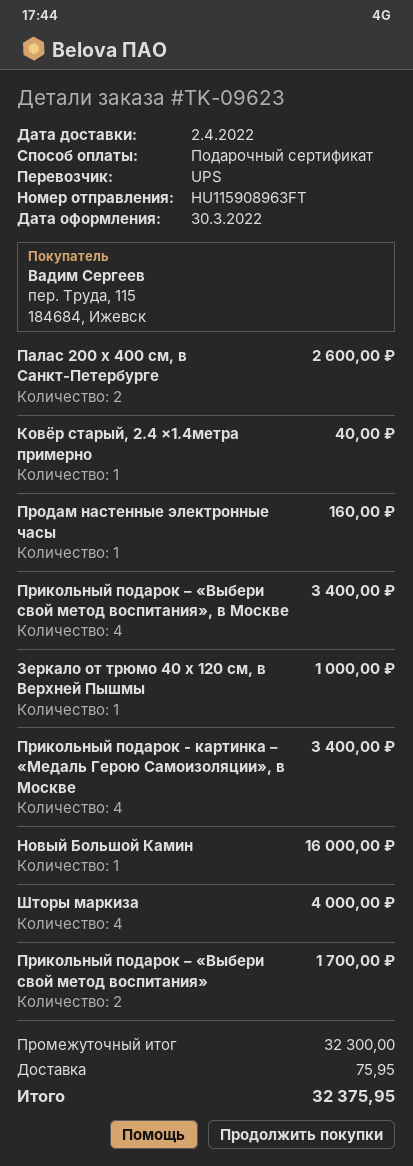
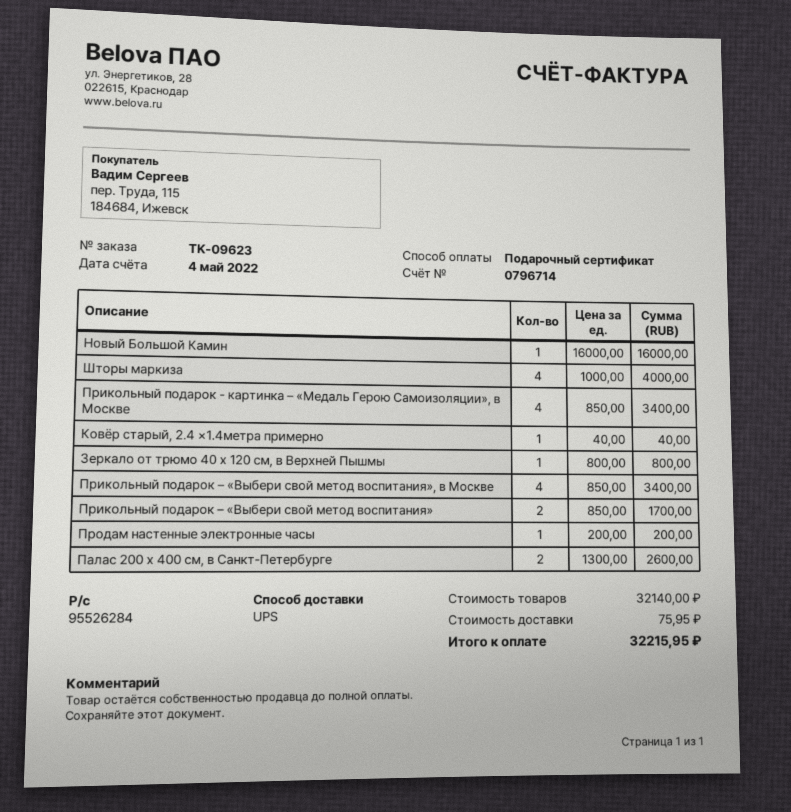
Продам настенные электронные часы: 1 for 160.00 -> 1 for 200.00
Зеркало от трюмо 40 х 120 см, в Верхней Пышмы: 1 for 1000.00 -> 1 for 800.00
subtotal: 32300.00 -> 32140.00
total: 32375.95 -> 32215.95

